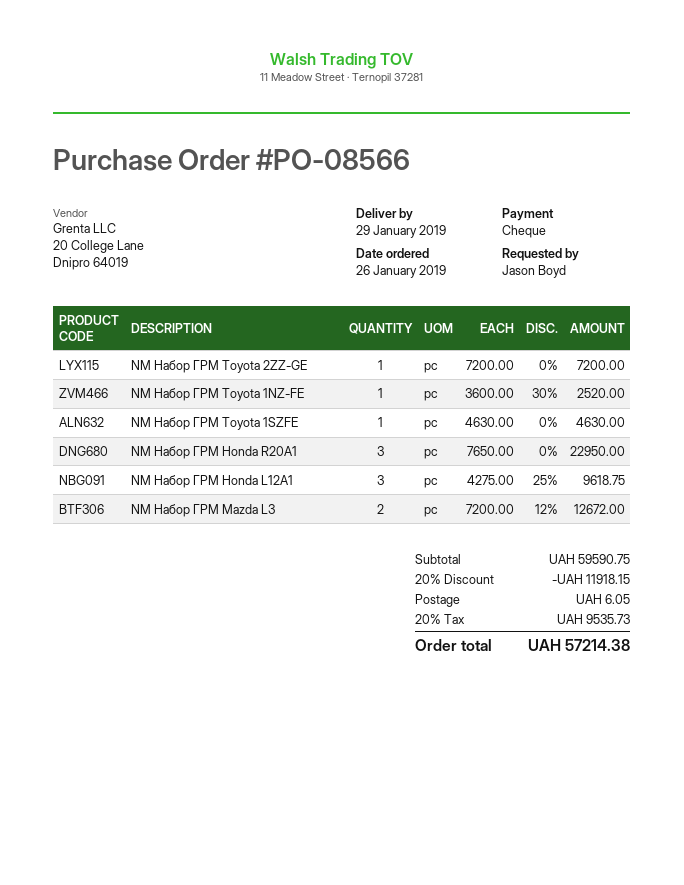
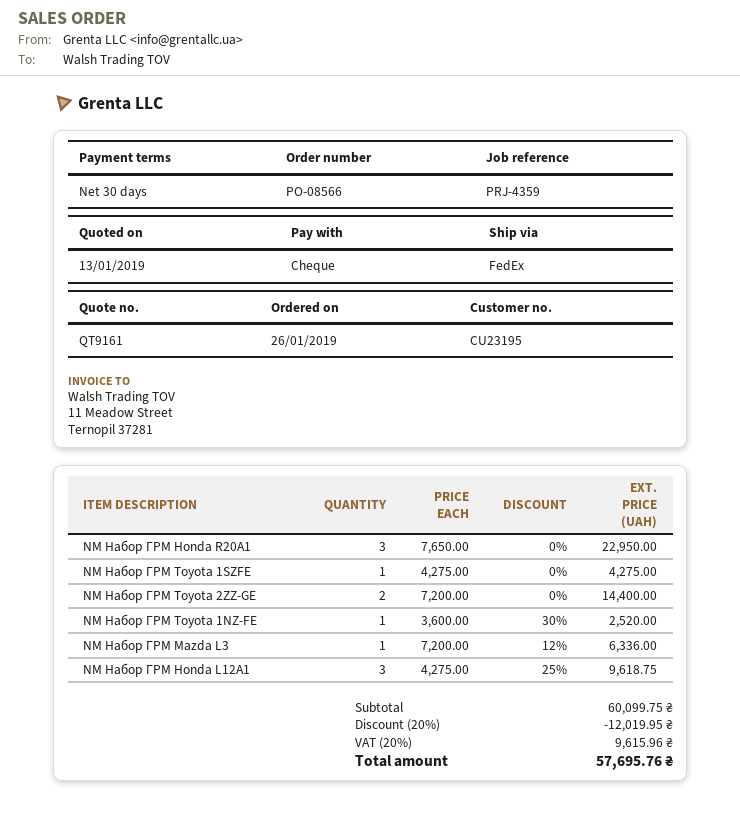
NM Набор ГРМ Toyota 2ZZ-GE: 1 x 7200.00 = 7200.00 -> 2 x 7200.00 = 14400.00
NM Набор ГРМ Toyota 1SZFE: 1 x 4630.00 = 4630.00 -> 1 x 4275.00 = 4275.00
NM Набор ГРМ Mazda L3: 2 x 7200.00 - 12% = 12672.00 -> 1 x 7200.00 - 12% = 6336.00
subtotal: 59590.75 -> 60099.75
discount: 20% = 11918.15 -> 20% = 12019.95
shipping: 6.05 -> none
tax: 20% = 9535.73 -> 20% = 9615.96
total: 57214.38 -> 57695.76

